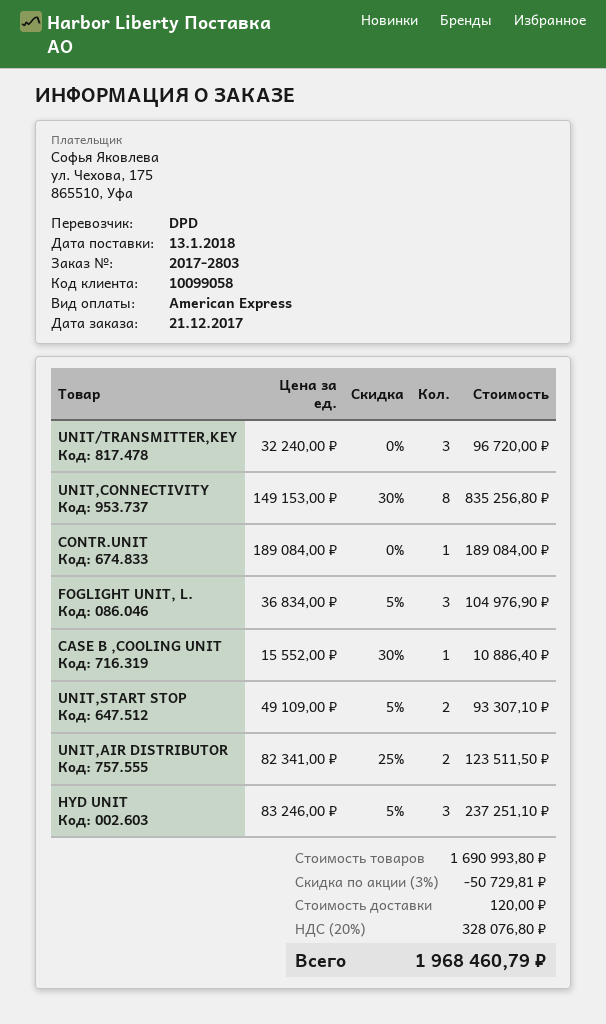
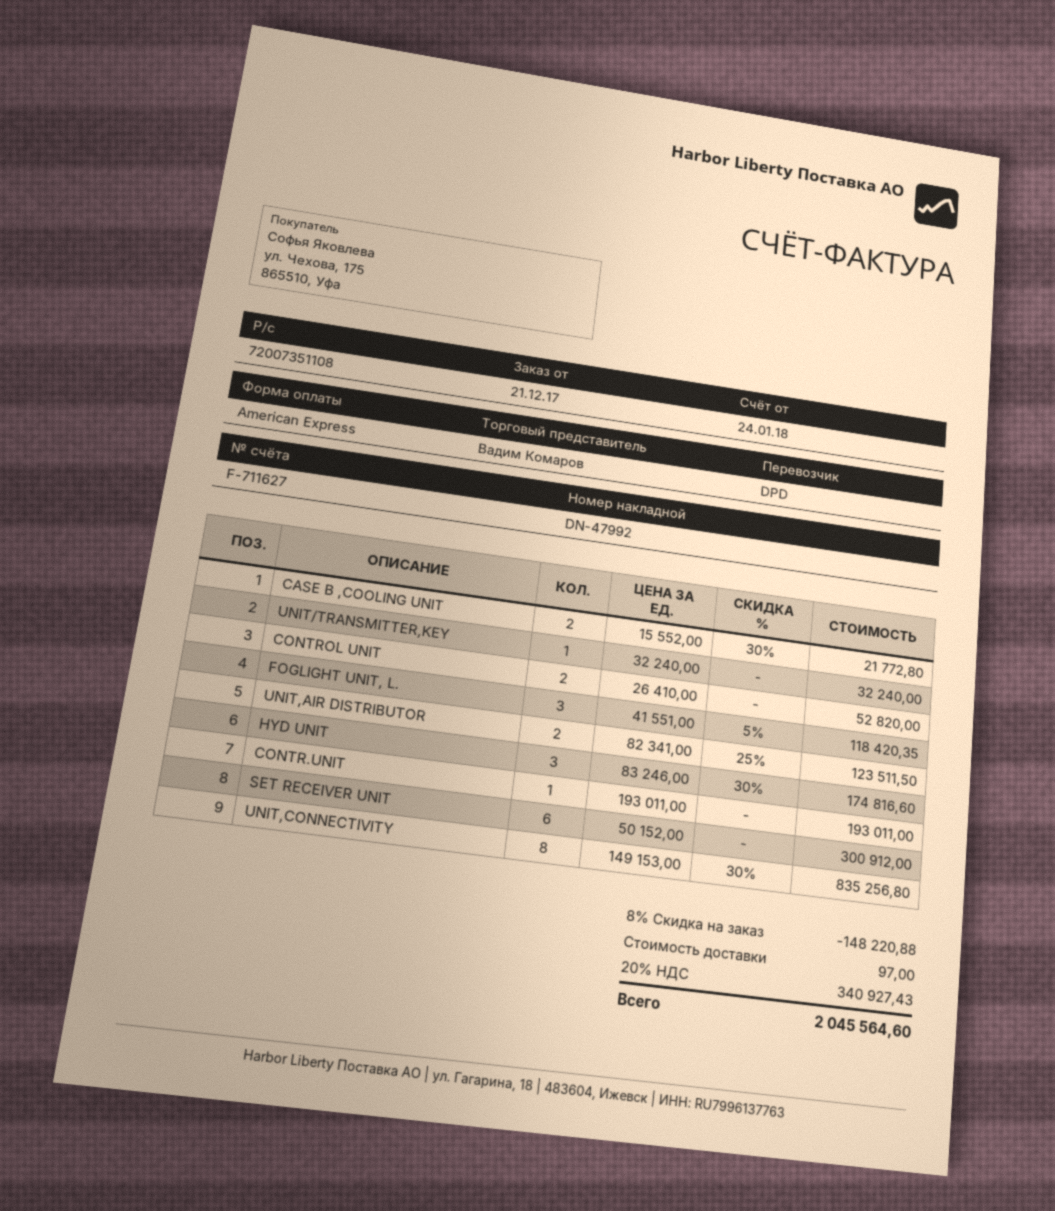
UNIT/TRANSMITTER,KEY: 3 x 32240.00 = 96720.00 -> 1 x 32240.00 = 32240.00
CONTR.UNIT: 1 x 189084.00 = 189084.00 -> 1 x 193011.00 = 193011.00
FOGLIGHT UNIT, L.: 3 x 36834.00 - 5% = 104976.90 -> 3 x 41551.00 - 5% = 118420.35
CASE B ,COOLING UNIT: 1 x 15552.00 - 30% = 10886.40 -> 2 x 15552.00 - 30% = 21772.80
UNIT,START STOP: 2 x 49109.00 - 5% = 93307.10 -> none
HYD UNIT: 3 x 83246.00 - 5% = 237251.10 -> 3 x 83246.00 - 30% = 174816.60
CONTROL UNIT: none -> 2 x 26410.00 = 52820.00
SET RECEIVER UNIT: none -> 6 x 50152.00 = 300912.00
discount: 3% = 50729.81 -> 8% = 148220.88
shipping: 120.00 -> 97.00
tax: 20% = 328076.80 -> 20% = 340927.43
total: 1968460.79 -> 2045564.60

